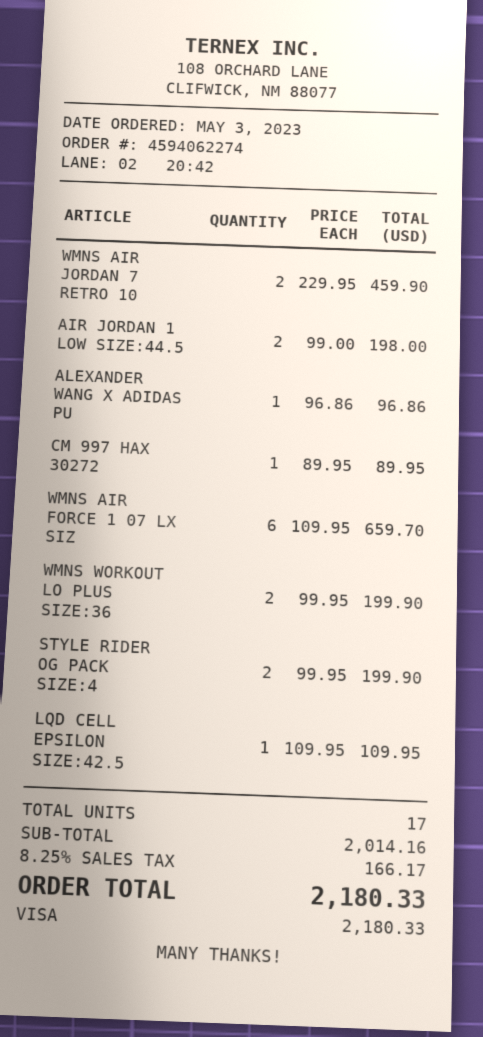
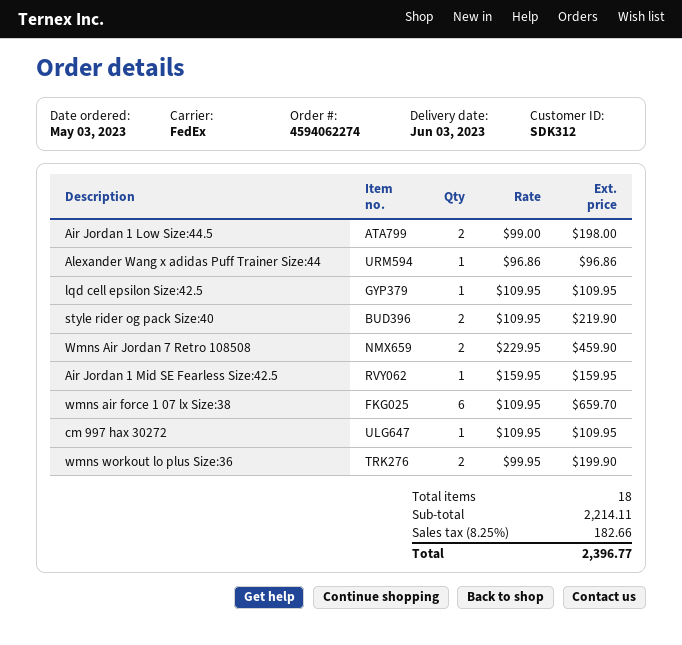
CM 997 HAX 30272: 1 x 89.95 = 89.95 -> 1 x 109.95 = 109.95
STYLE RIDER OG PACK SIZE:4: 2 x 99.95 = 199.90 -> 2 x 109.95 = 219.90
Air Jordan 1 Mid SE Fearless Size:42.5: none -> 1 x 159.95 = 159.95
total quantity: 17 -> 18
subtotal: 2014.16 -> 2214.11
tax: 8.25% = 166.17 -> 8.25% = 182.66
total: 2180.33 -> 2396.77

